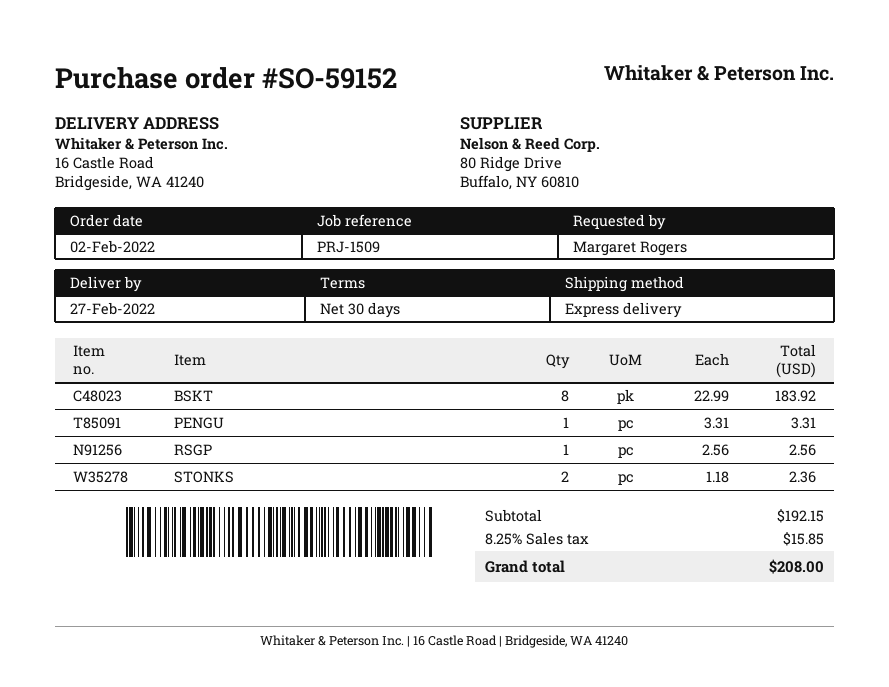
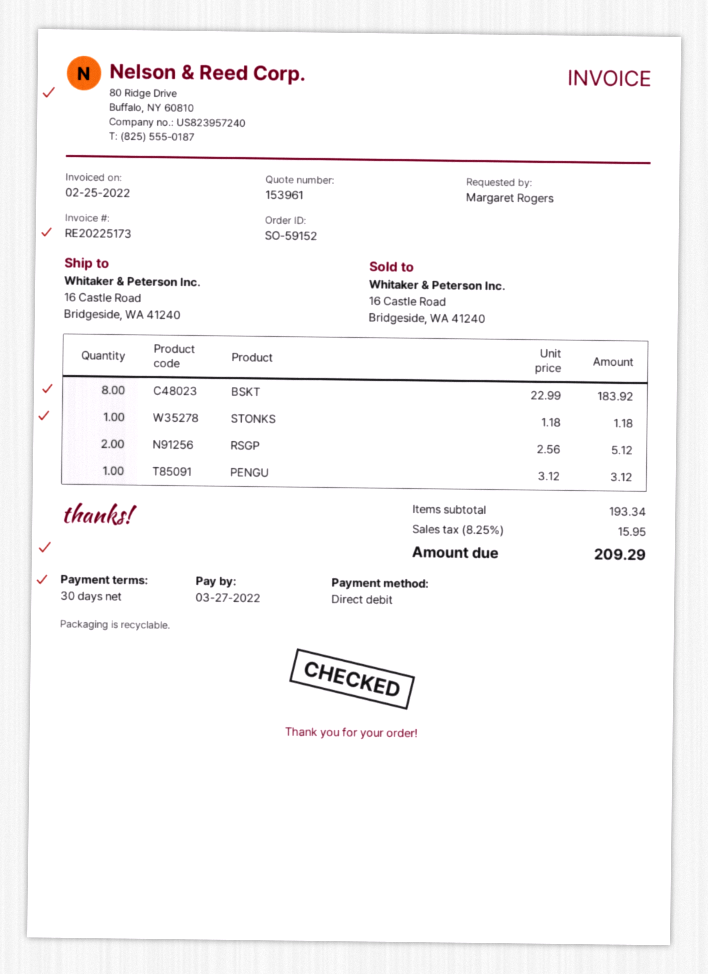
PENGU: 1 x 3.31 = 3.31 -> 1 x 3.12 = 3.12
RSGP: 1 x 2.56 = 2.56 -> 2 x 2.56 = 5.12
STONKS: 2 x 1.18 = 2.36 -> 1 x 1.18 = 1.18
subtotal: 192.15 -> 193.34
tax: 8.25% = 15.85 -> 8.25% = 15.95
total: 208.00 -> 209.29

